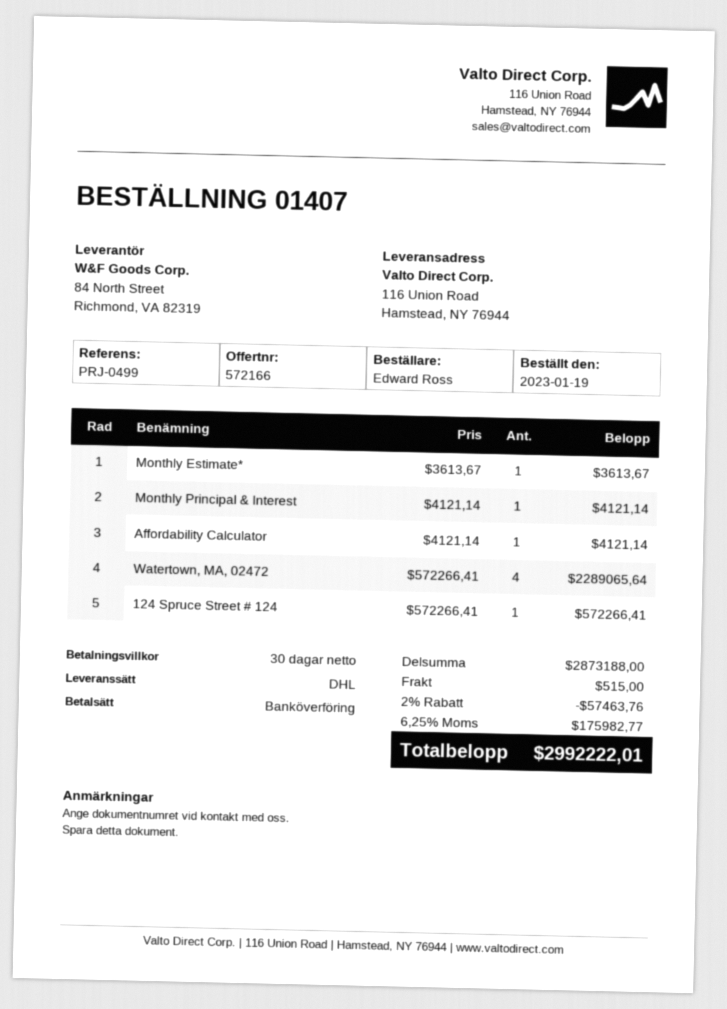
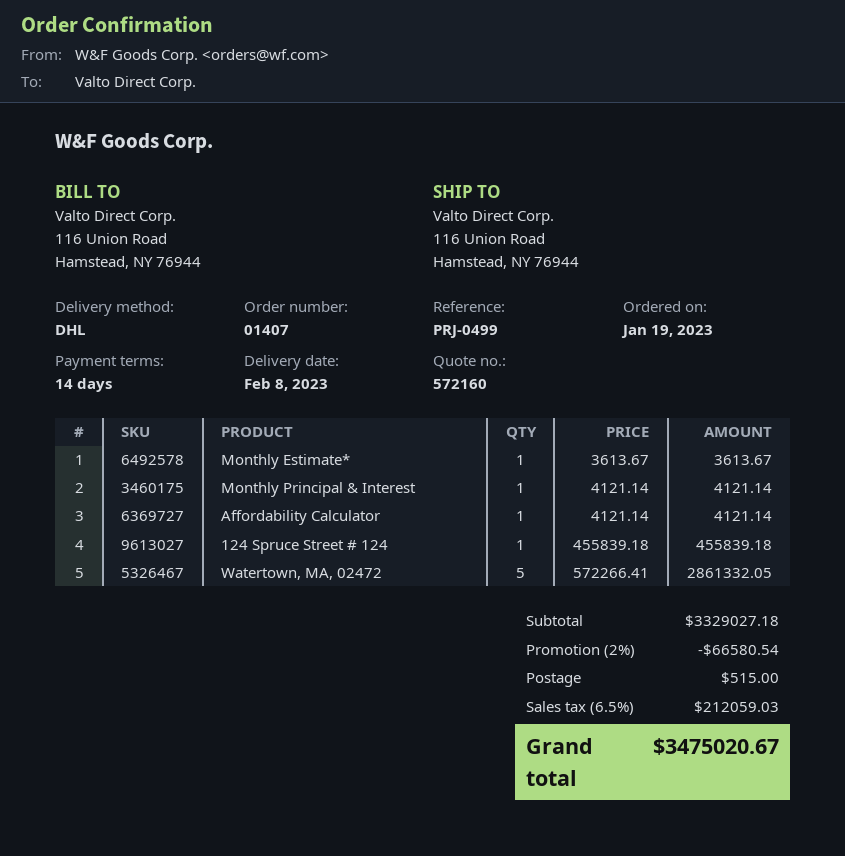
quote number: 572166 -> 572160
payment terms: 30 days -> 14 days
Watertown, MA, 02472: 4 x 572266.41 = 2289065.64 -> 5 x 572266.41 = 2861332.05
124 Spruce Street # 124: 1 x 572266.41 = 572266.41 -> 1 x 455839.18 = 455839.18
subtotal: 2873188.00 -> 3329027.18
discount: 2% = 57463.76 -> 2% = 66580.54
tax: 6.25% = 175982.77 -> 6.5% = 212059.03
total: 2992222.01 -> 3475020.67

